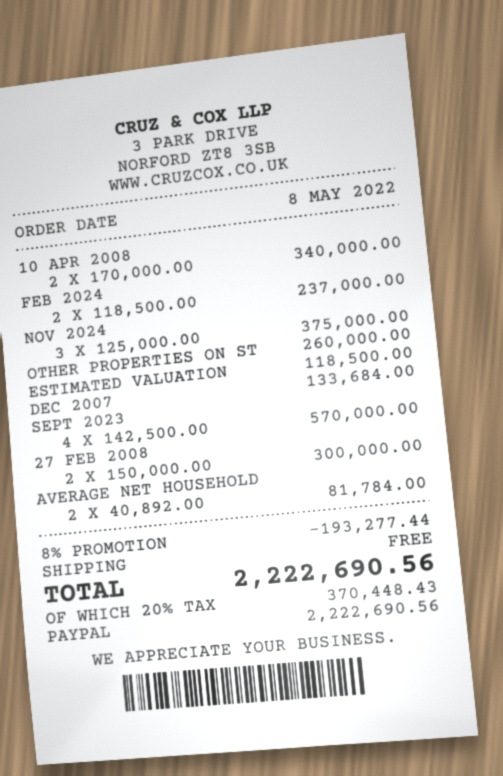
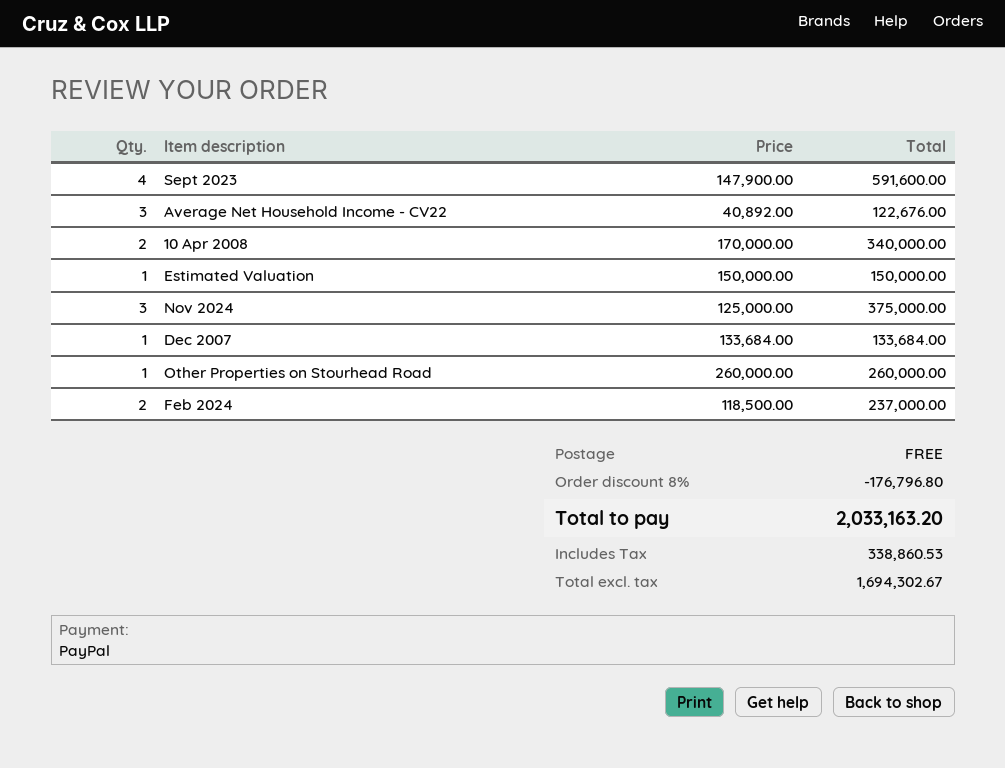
ESTIMATED VALUATION: 1 x 118500.00 = 118500.00 -> 1 x 150000.00 = 150000.00
SEPT 2023: 4 x 142500.00 = 570000.00 -> 4 x 147900.00 = 591600.00
27 FEB 2008: 2 x 150000.00 = 300000.00 -> none
AVERAGE NET HOUSEHOLD: 2 x 40892.00 = 81784.00 -> 3 x 40892.00 = 122676.00
discount: 8% = 193277.44 -> 8% = 176796.80
tax: 370448.43 -> 338860.53
total: 2222690.56 -> 2033163.20

